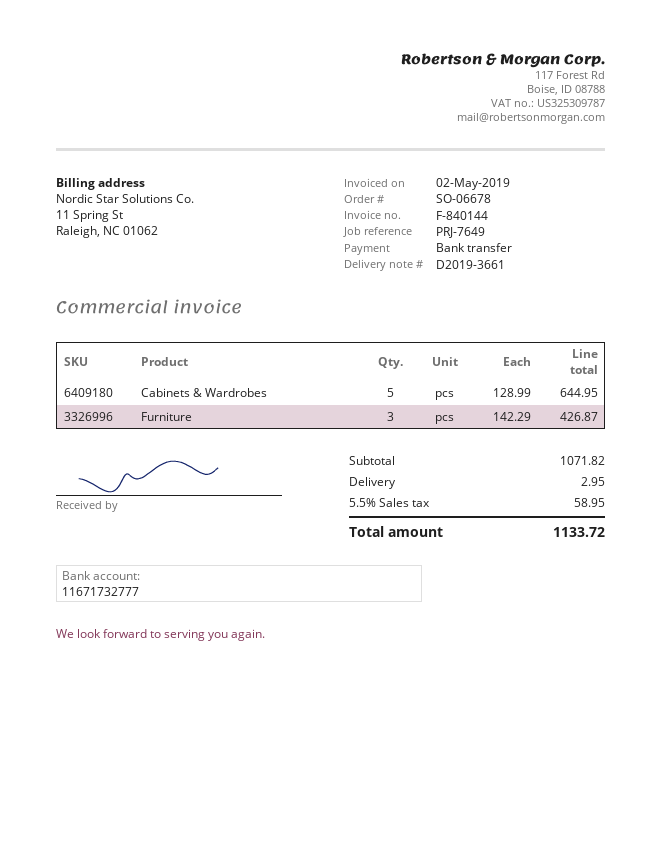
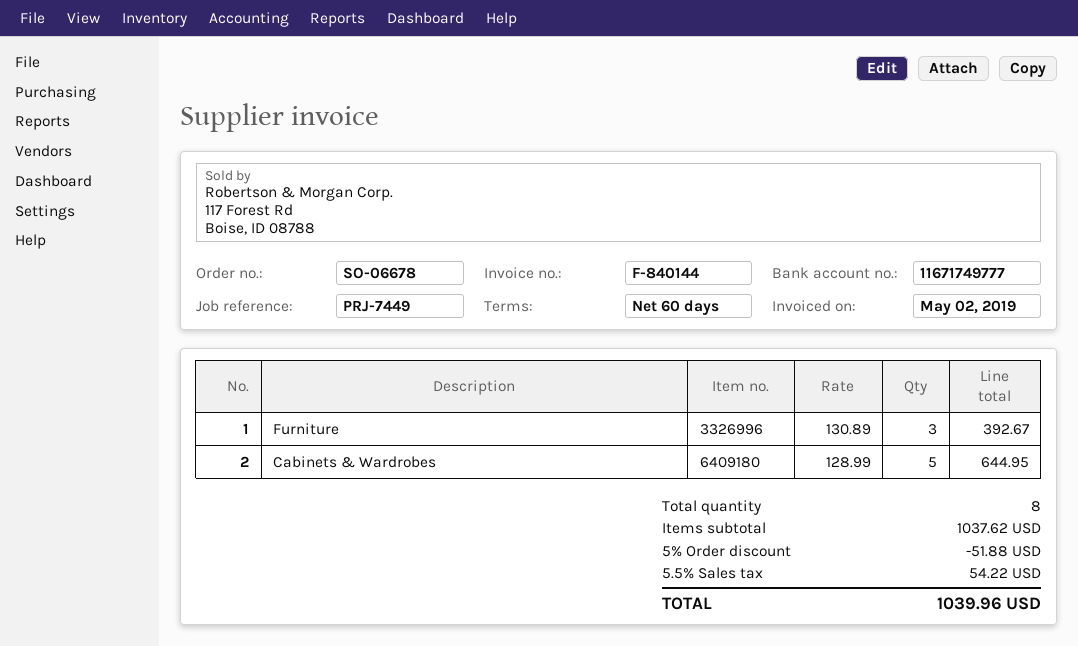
reference: PRJ-7649 -> PRJ-7449
bank account: 11671732777 -> 11671749777
Furniture: 3 x 142.29 = 426.87 -> 3 x 130.89 = 392.67
subtotal: 1071.82 -> 1037.62
discount: none -> 5% = 51.88
shipping: 2.95 -> none
tax: 5.5% = 58.95 -> 5.5% = 54.22
total: 1133.72 -> 1039.96

